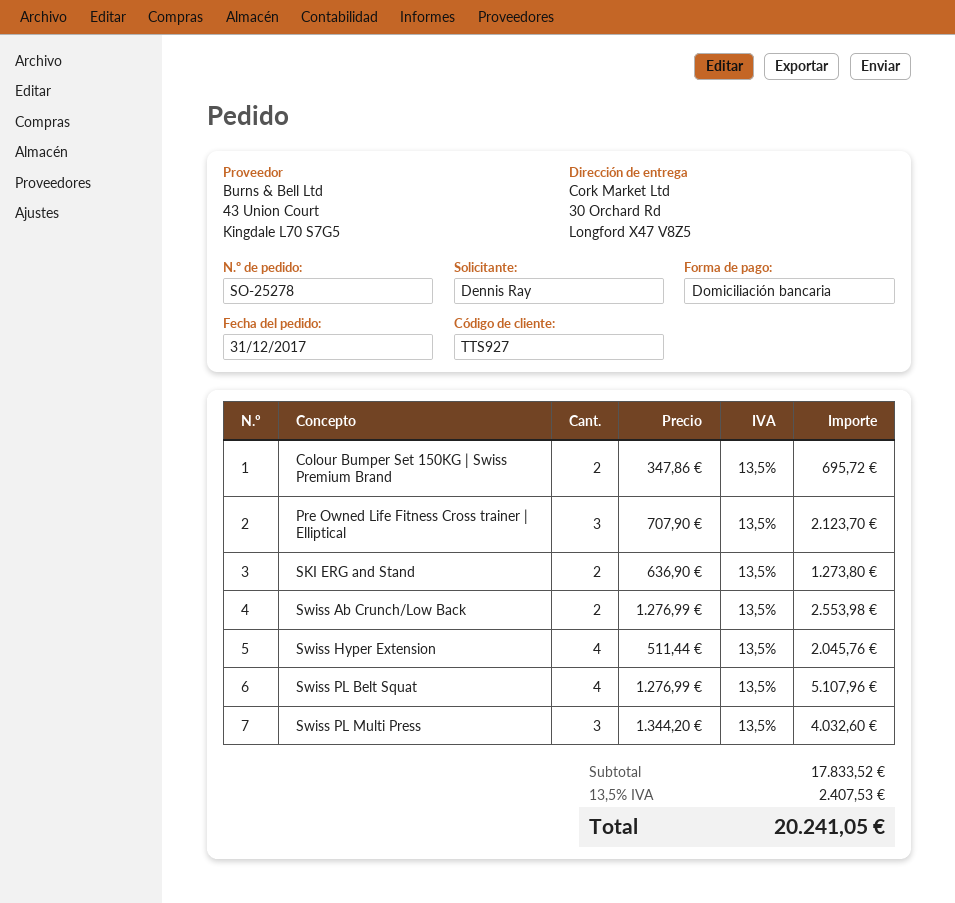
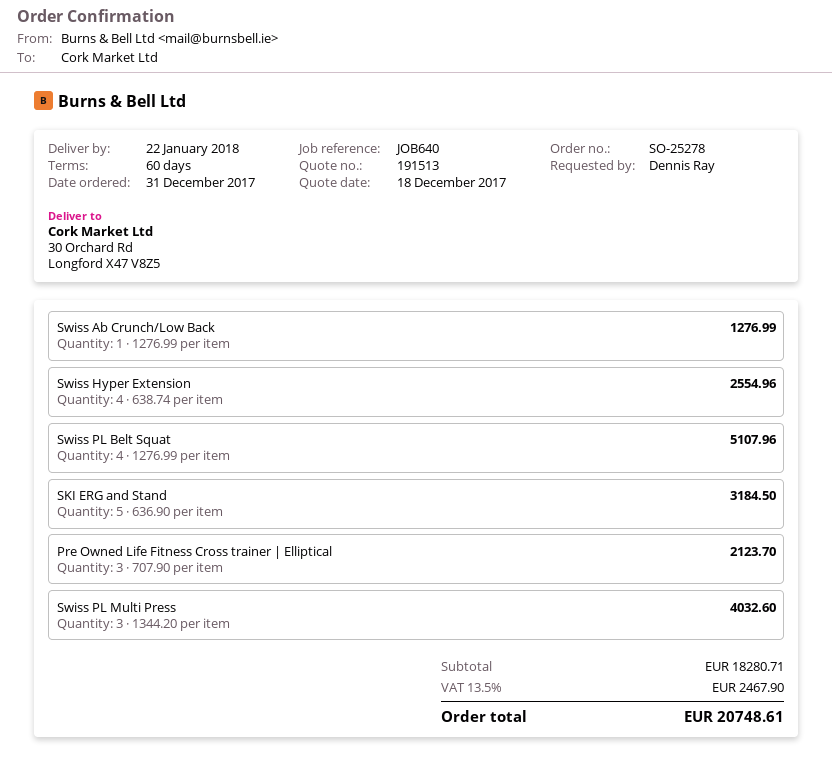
Colour Bumper Set 150KG | Swiss Premium Brand: 2 x 347.86 = 695.72 -> none
SKI ERG and Stand: 2 x 636.90 = 1273.80 -> 5 x 636.90 = 3184.50
Swiss Ab Crunch/Low Back: 2 x 1276.99 = 2553.98 -> 1 x 1276.99 = 1276.99
Swiss Hyper Extension: 4 x 511.44 = 2045.76 -> 4 x 638.74 = 2554.96
subtotal: 17833.52 -> 18280.71
tax: 13.5% = 2407.53 -> 13.5% = 2467.90
total: 20241.05 -> 20748.61

